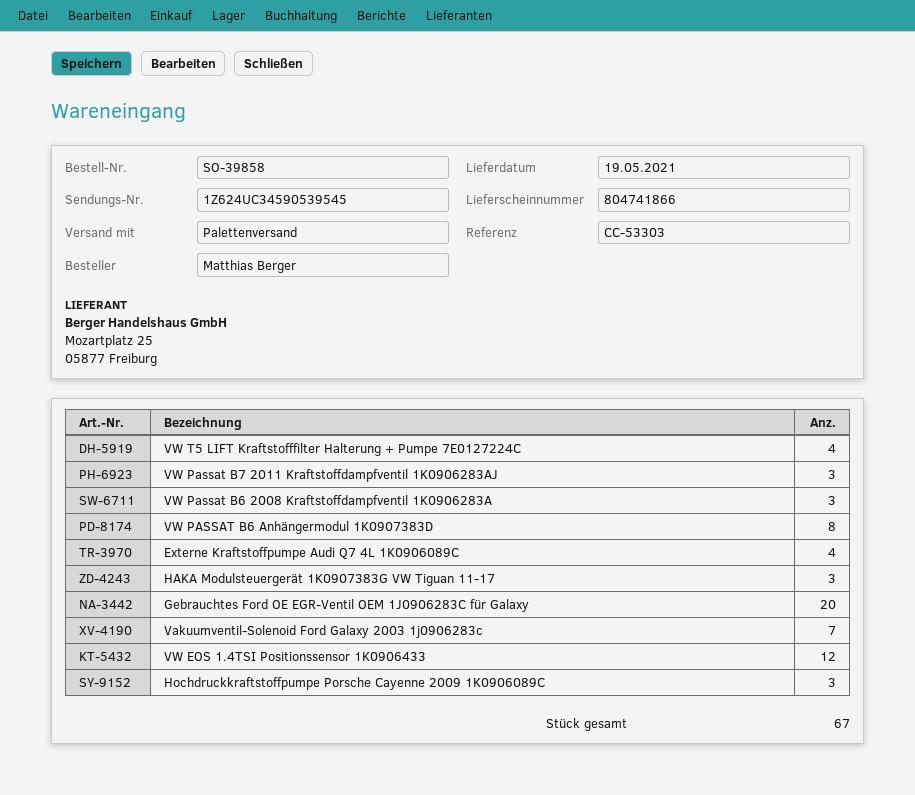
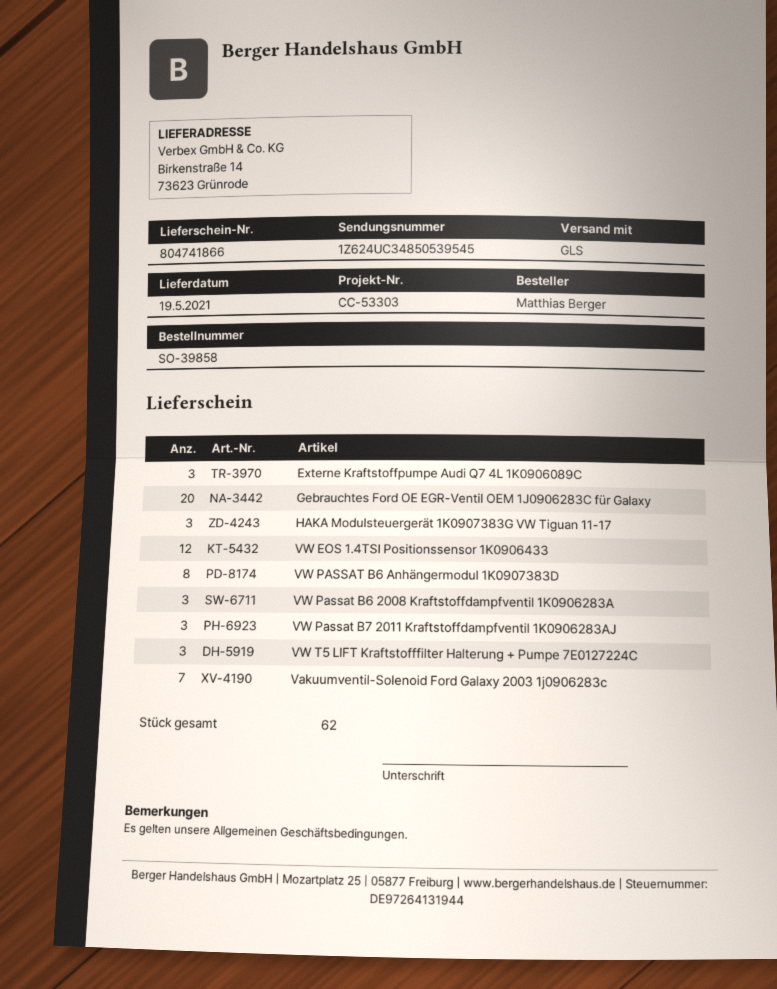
shipping method: pallet freight -> GLS
tracking number: 1Z624UC34590539545 -> 1Z624UC34850539545
VW T5 LIFT Kraftstofffilter Halterung + Pumpe 7E0127224C: 4 -> 3
Externe Kraftstoffpumpe Audi Q7 4L 1K0906089C: 4 -> 3
Hochdruckkraftstoffpumpe Porsche Cayenne 2009 1K0906089C: 3 -> none
total quantity: 67 -> 62

